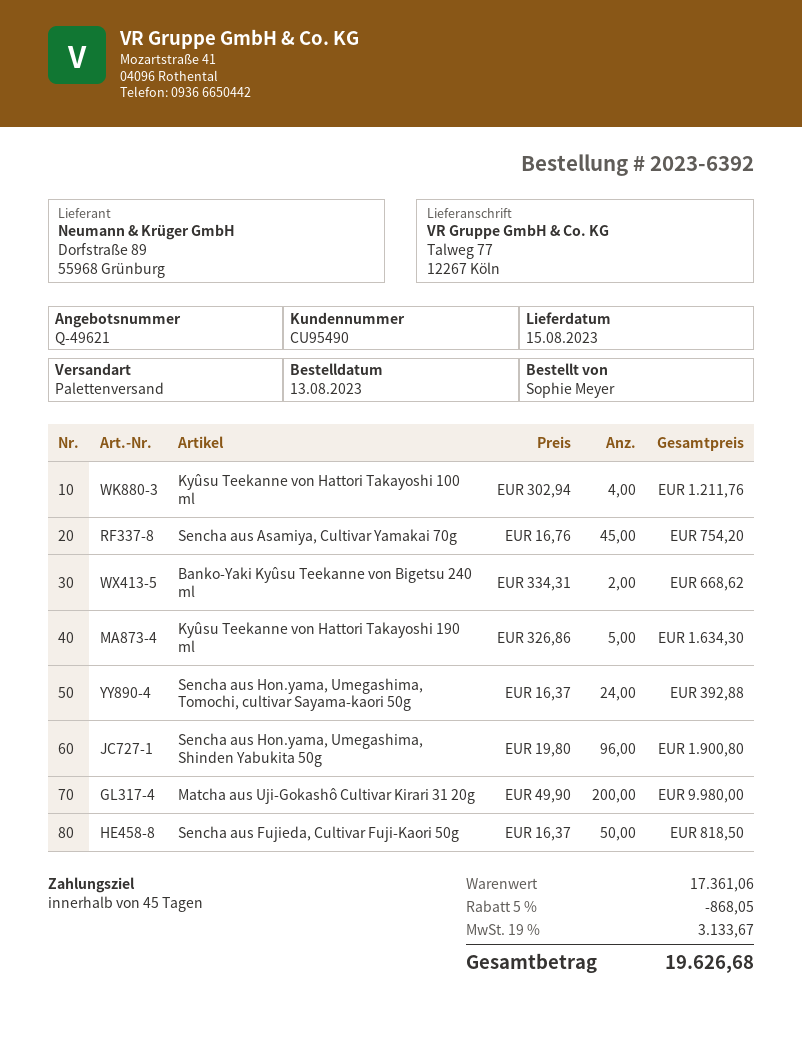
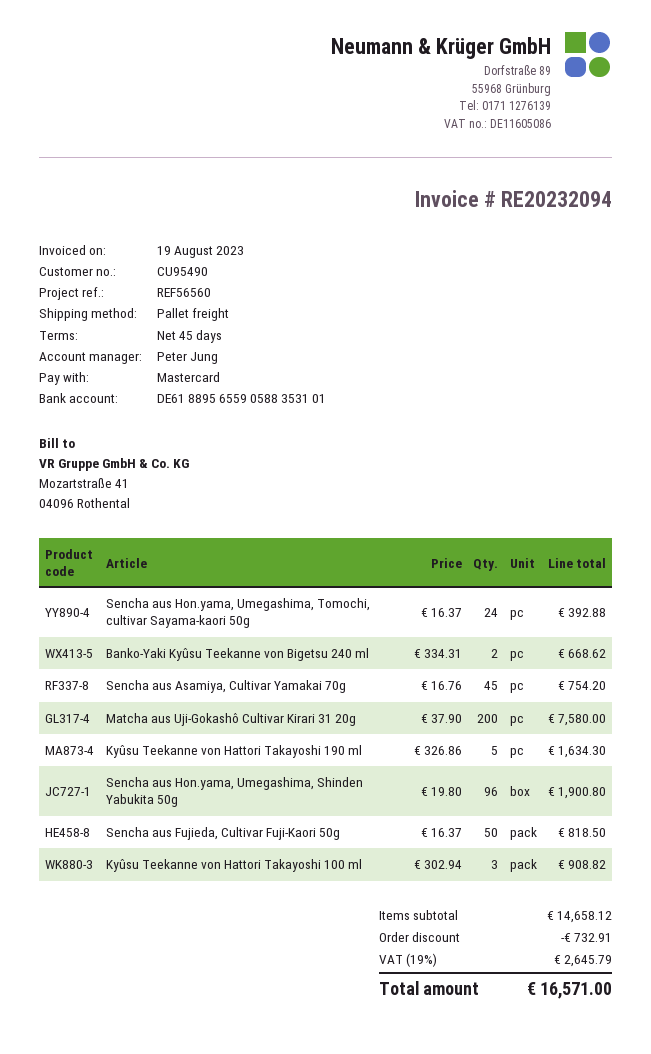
Kyûsu Teekanne von Hattori Takayoshi 100 ml: 4 x 302.94 = 1211.76 -> 3 x 302.94 = 908.82
Matcha aus Uji-Gokashô Cultivar Kirari 31 20g: 200 x 49.90 = 9980.00 -> 200 x 37.90 = 7580.00
subtotal: 17361.06 -> 14658.12
discount: 868.05 -> 732.91
tax: 19% = 3133.67 -> 19% = 2645.79
total: 19626.68 -> 16571.00

